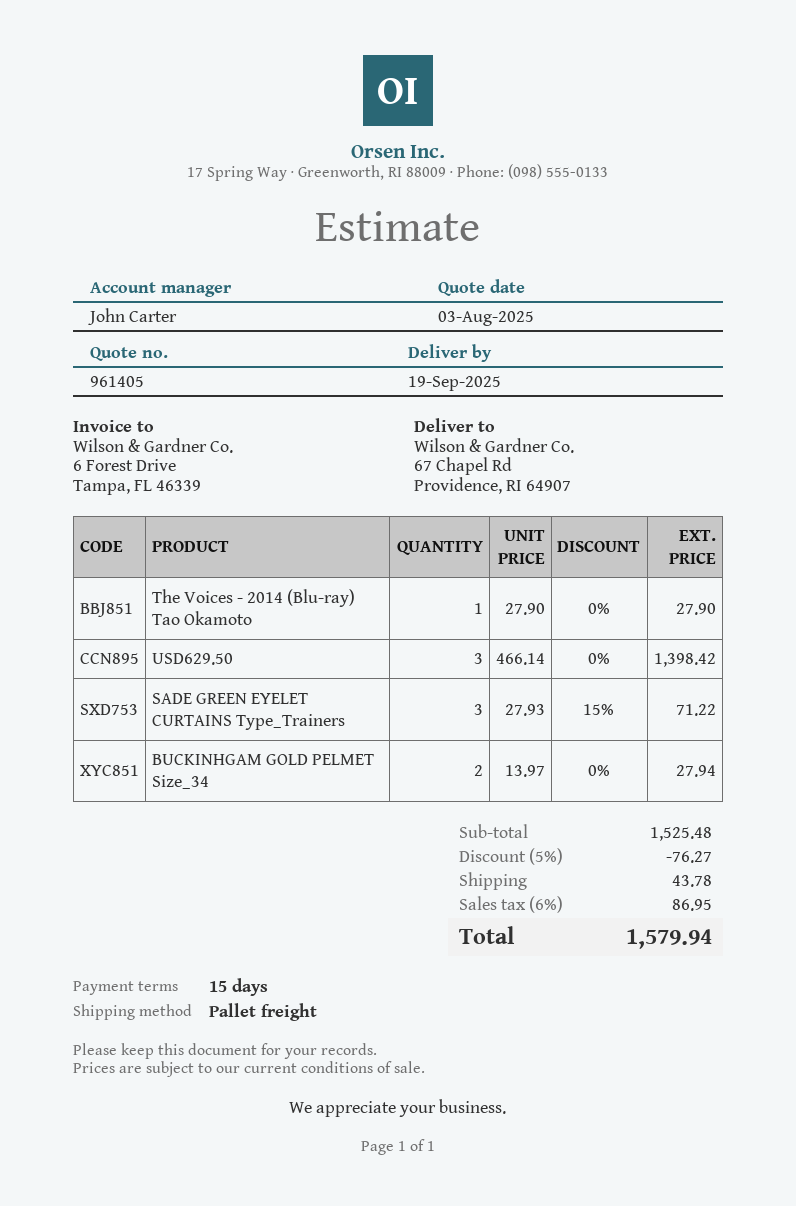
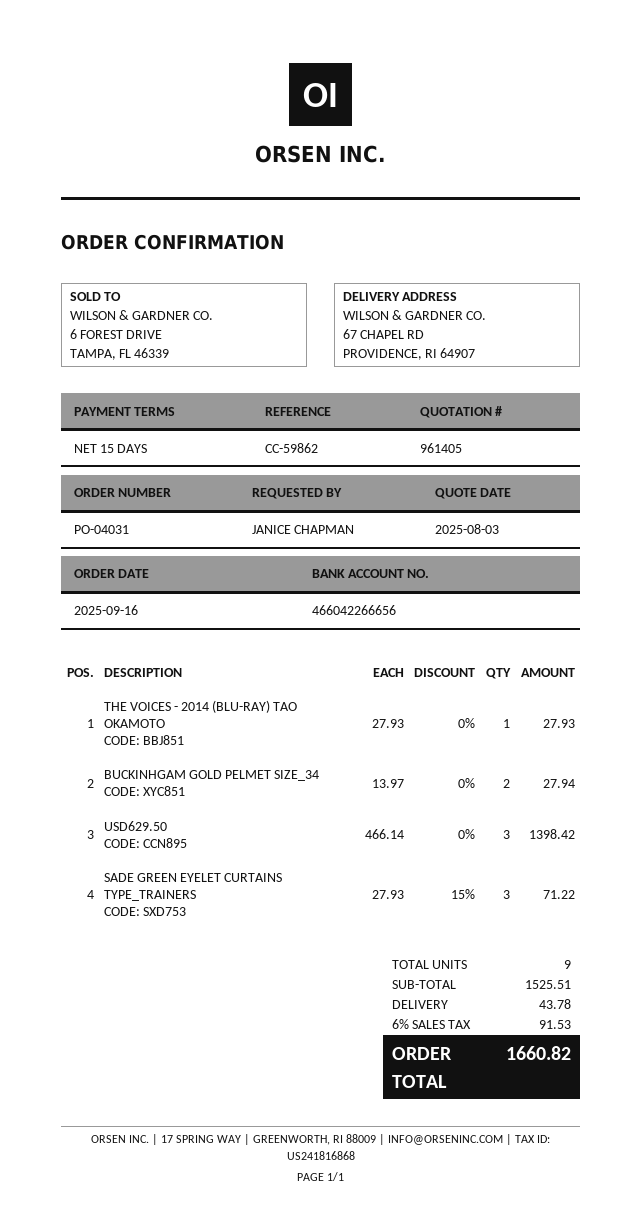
The Voices - 2014 (Blu-ray) Tao Okamoto: 1 x 27.90 = 27.90 -> 1 x 27.93 = 27.93
subtotal: 1525.48 -> 1525.51
discount: 5% = 76.27 -> none
tax: 6% = 86.95 -> 6% = 91.53
total: 1579.94 -> 1660.82

